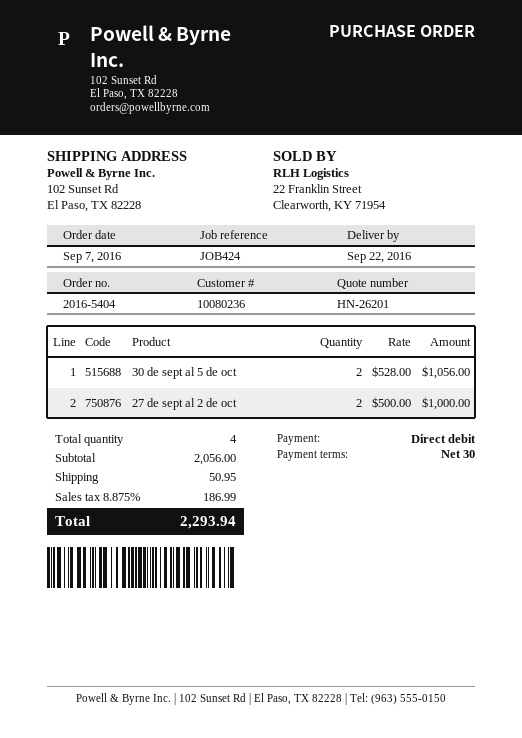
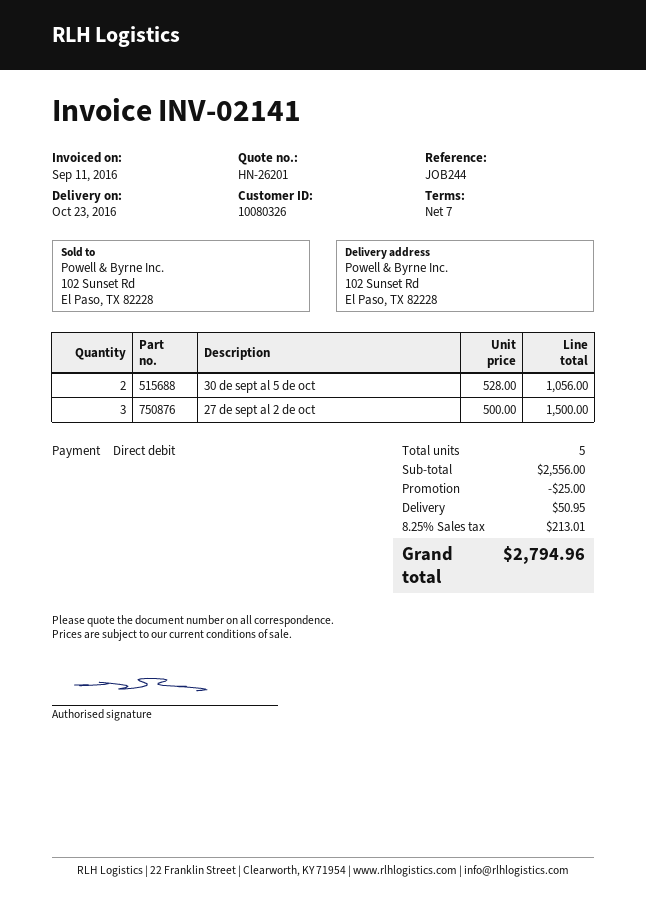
delivery date: 2016-09-22 -> 2016-10-23
payment terms: 30 days -> 7 days
customer number: 10080236 -> 10080326
reference: JOB424 -> JOB244
27 de sept al 2 de oct: 2 x 500.00 = 1000.00 -> 3 x 500.00 = 1500.00
total quantity: 4 -> 5
subtotal: 2056.00 -> 2556.00
discount: none -> 25.00
tax: 8.875% = 186.99 -> 8.25% = 213.01
total: 2293.94 -> 2794.96

